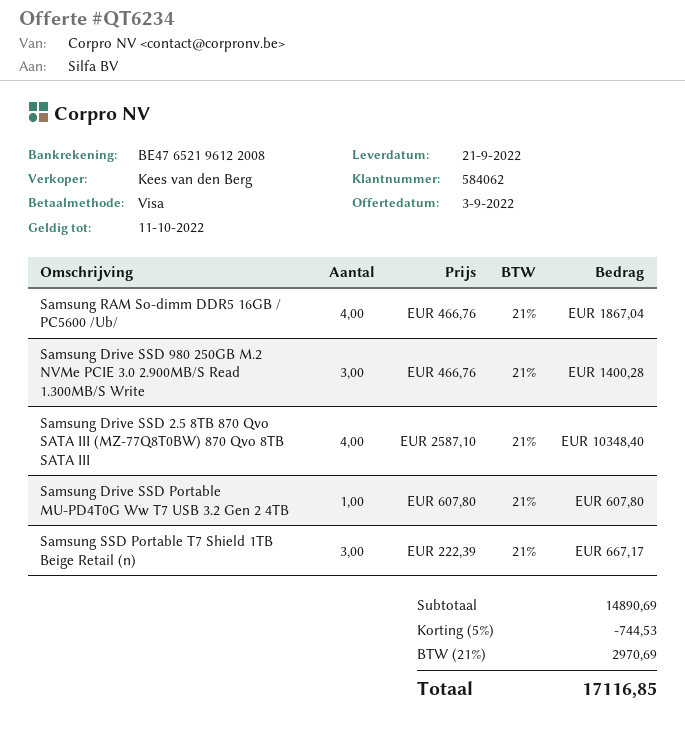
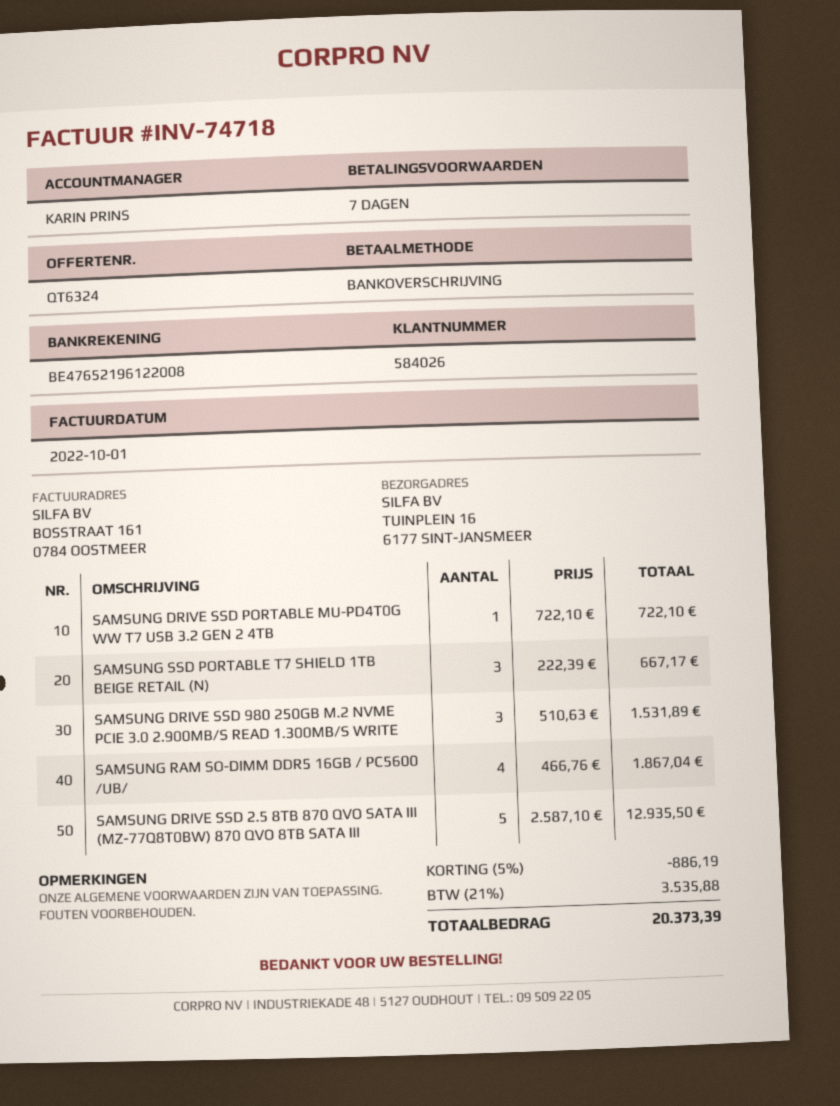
quote number: QT6234 -> QT6324
customer number: 584062 -> 584026
sales rep: Kees van den Berg -> KARIN PRINS
payment method: Visa -> bank transfer
Samsung Drive SSD 980 250GB M.2 NVMe PCIE 3.0 2.900MB/S Read 1.300MB/S Write: 3 x 466.76 = 1400.28 -> 3 x 510.63 = 1531.89
Samsung Drive SSD 2.5 8TB 870 Qvo SATA III (MZ-77Q8T0BW) 870 Qvo 8TB SATA III: 4 x 2587.10 = 10348.40 -> 5 x 2587.10 = 12935.50
Samsung Drive SSD Portable MU-PD4T0G Ww T7 USB 3.2 Gen 2 4TB: 1 x 607.80 = 607.80 -> 1 x 722.10 = 722.10
discount: 5% = 744.53 -> 5% = 886.19
tax: 21% = 2970.69 -> 21% = 3535.88
total: 17116.85 -> 20373.39

